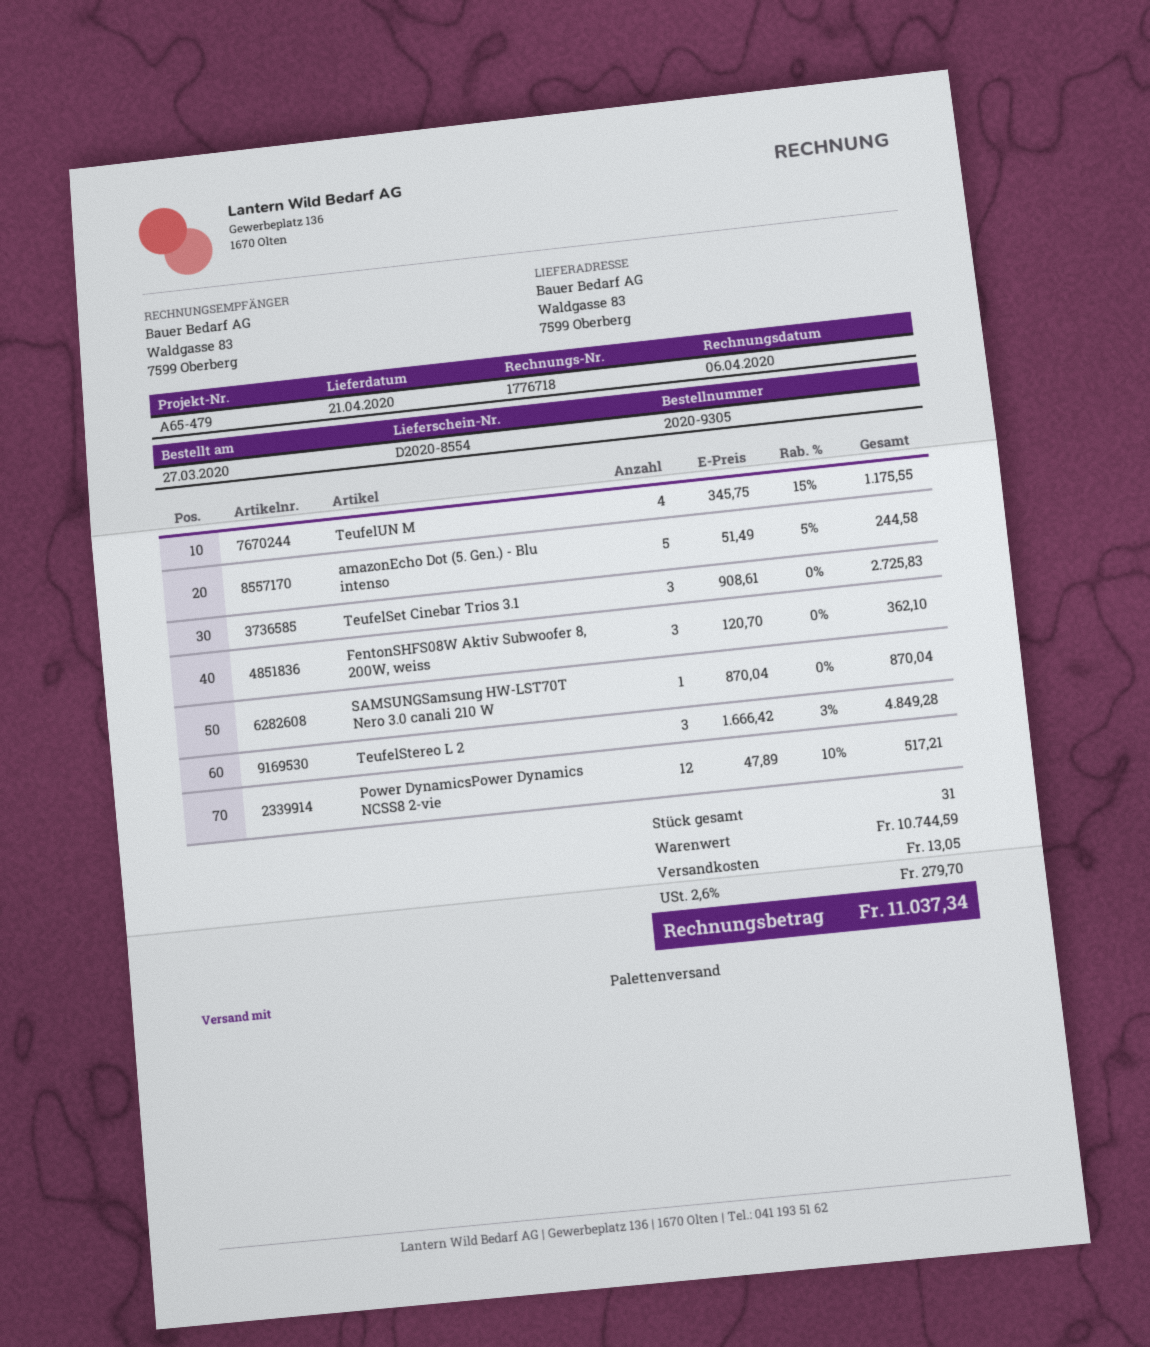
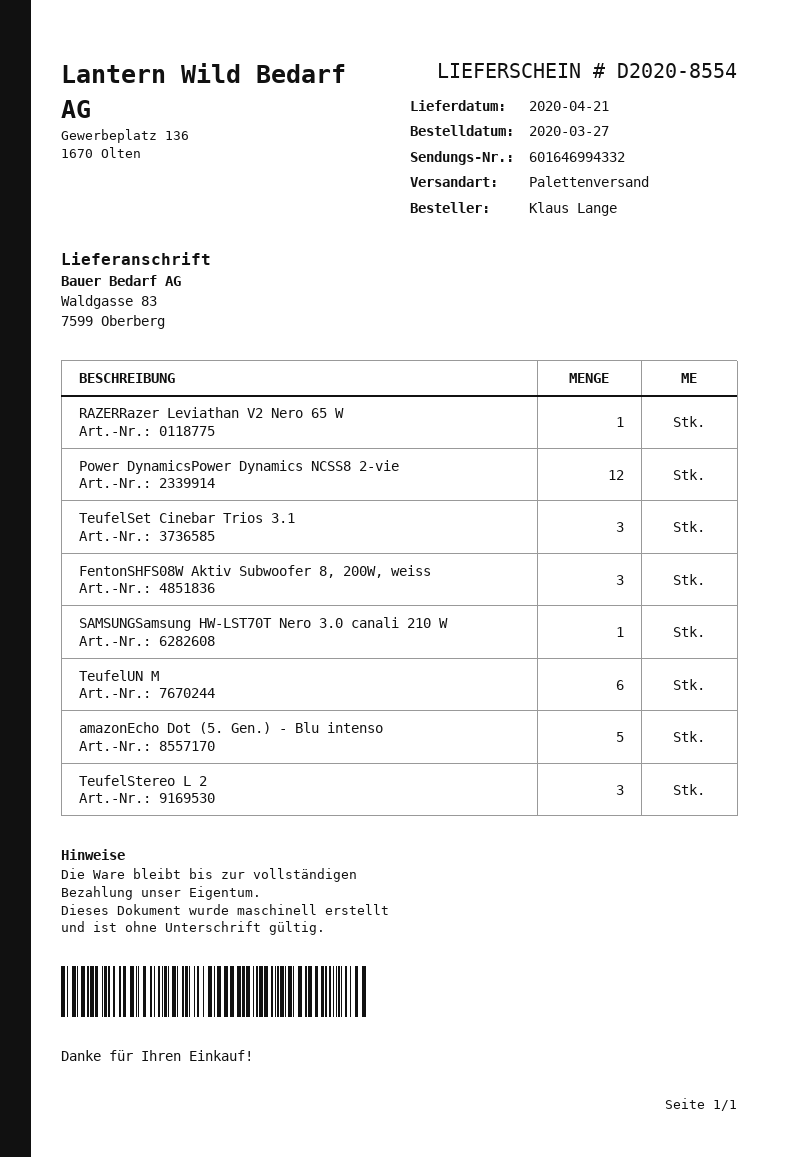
TeufelUN M: 4 -> 6
RAZERRazer Leviathan V2 Nero 65 W: none -> 1

